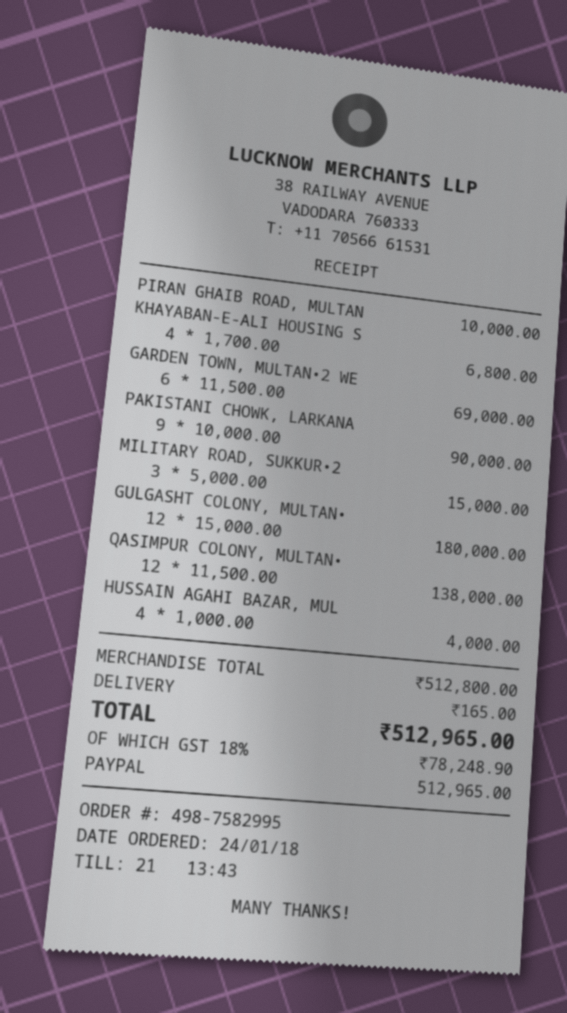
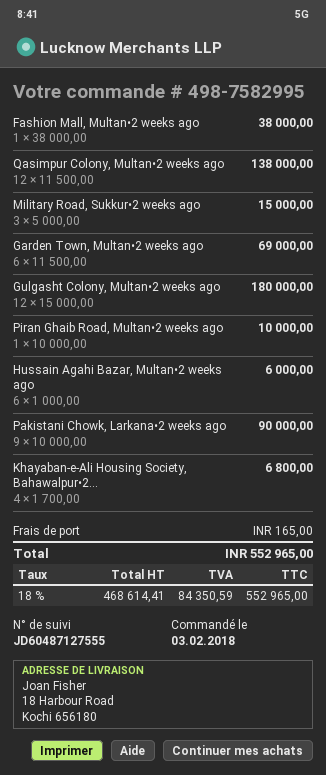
order date: 2018-01-24 -> 2018-02-03
HUSSAIN AGAHI BAZAR, MUL: 4 x 1000.00 = 4000.00 -> 6 x 1000.00 = 6000.00
Fashion Mall, Multan•2 weeks ago: none -> 1 x 38000.00 = 38000.00
tax: 18% = 78248.90 -> 18% = 84350.59
total: 512965.00 -> 552965.00

